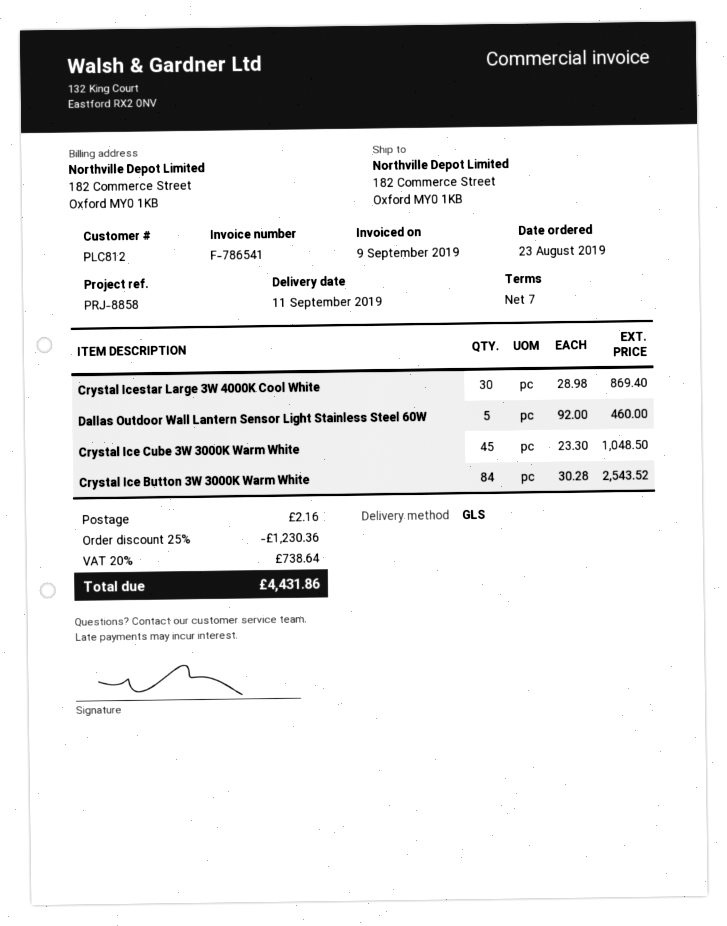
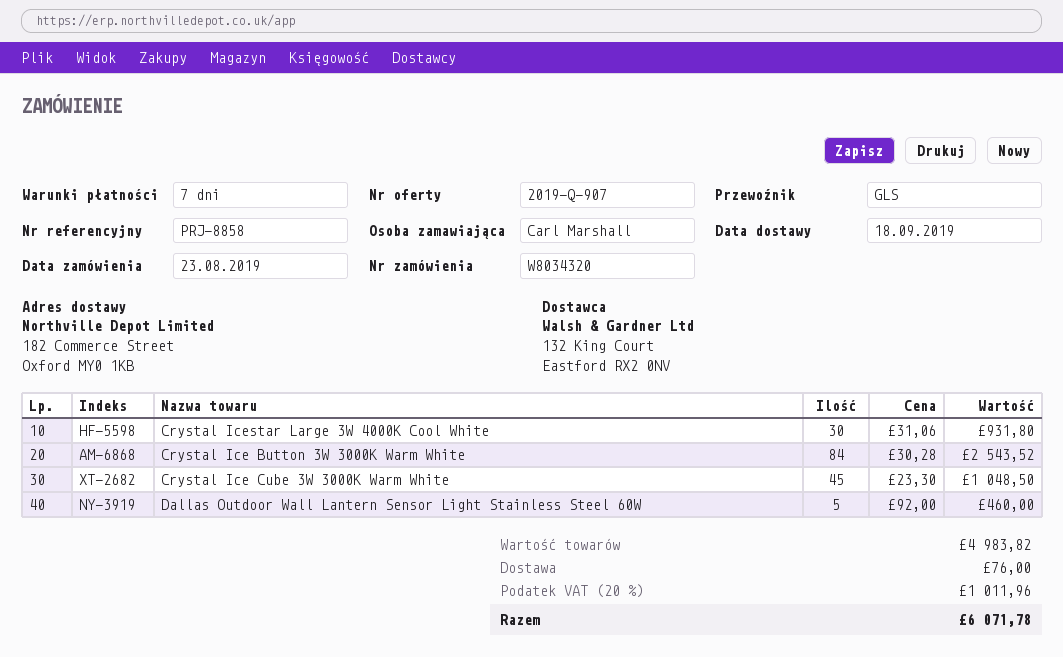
delivery date: 2019-09-11 -> 2019-09-18
Crystal Icestar Large 3W 4000K Cool White: 30 x 28.98 = 869.40 -> 30 x 31.06 = 931.80
discount: 25% = 1230.36 -> none
shipping: 2.16 -> 76.00
tax: 20% = 738.64 -> 20% = 1011.96
total: 4431.86 -> 6071.78

